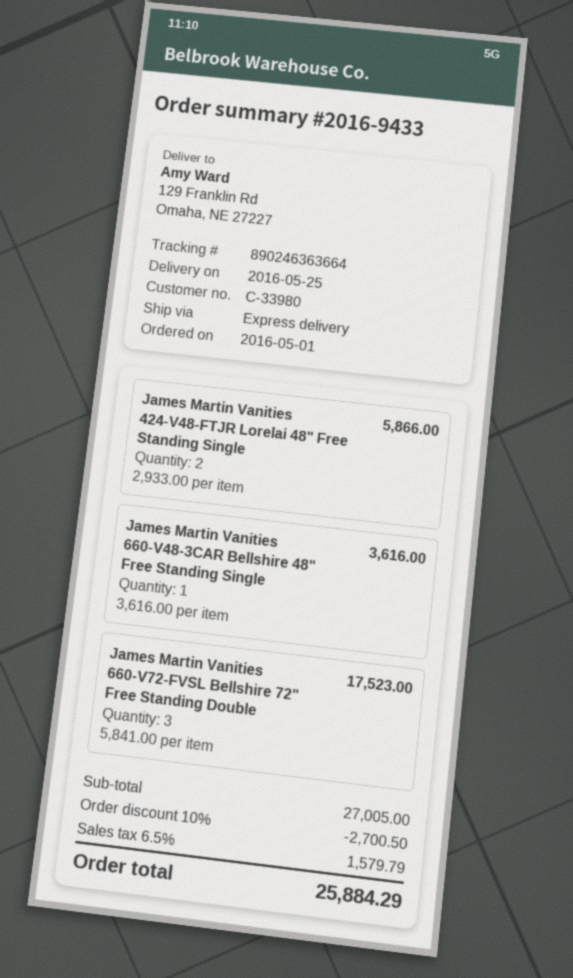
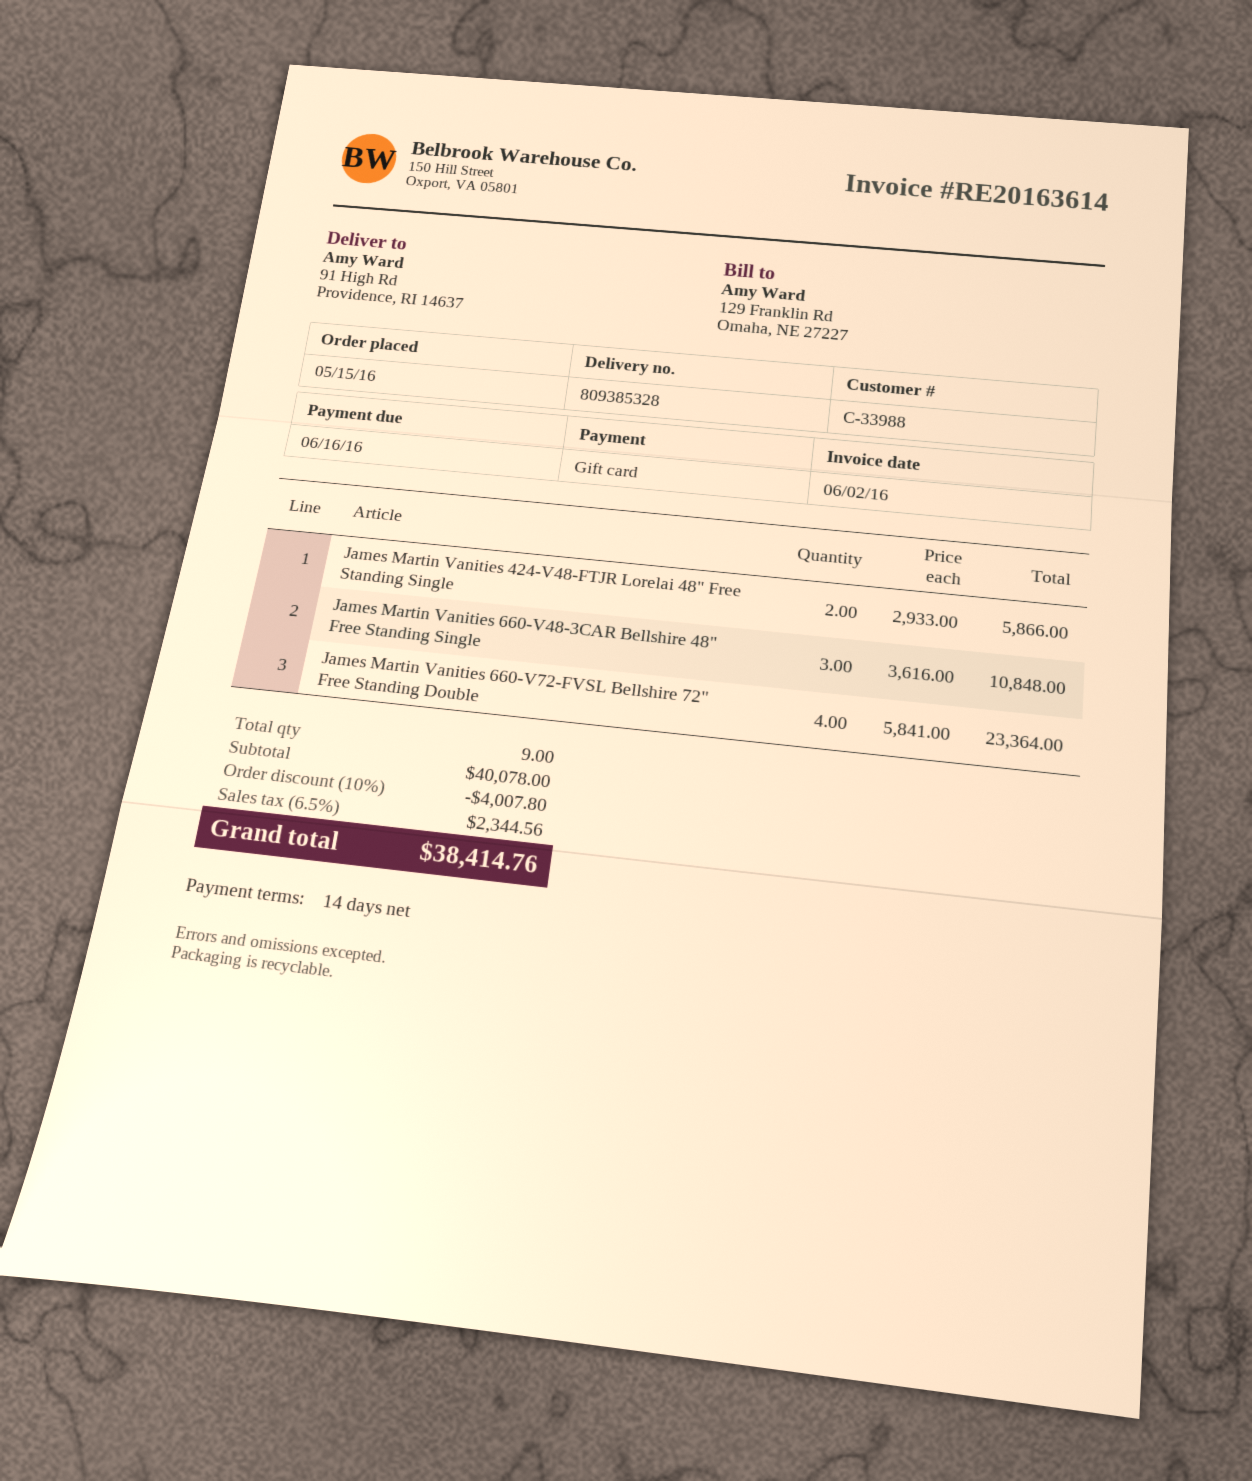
order date: 2016-05-01 -> 2016-05-15
customer number: C-33980 -> C-33988
ship to: 129 Franklin Rd, Omaha, NE 27227 -> 91 High Rd, Providence, RI 14637
James Martin Vanities 660-V48-3CAR Bellshire 48" Free Standing Single: 1 x 3616.00 = 3616.00 -> 3 x 3616.00 = 10848.00
James Martin Vanities 660-V72-FVSL Bellshire 72" Free Standing Double: 3 x 5841.00 = 17523.00 -> 4 x 5841.00 = 23364.00
subtotal: 27005.00 -> 40078.00
discount: 10% = 2700.50 -> 10% = 4007.80
tax: 6.5% = 1579.79 -> 6.5% = 2344.56
total: 25884.29 -> 38414.76

